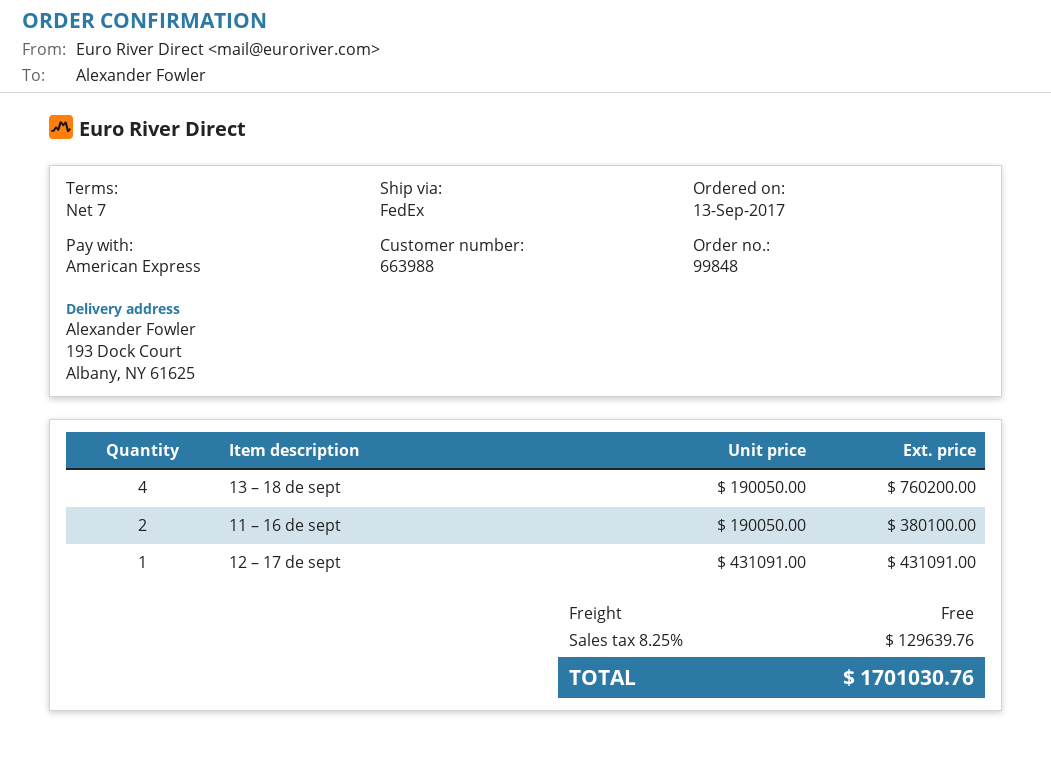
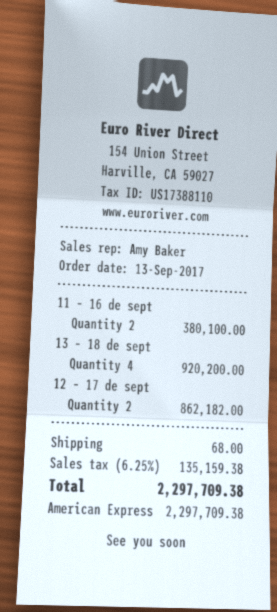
13 – 18 de sept: 4 for 760200.00 -> 4 for 920200.00
12 – 17 de sept: 1 for 431091.00 -> 2 for 862182.00
shipping: 0.00 -> 68.00
tax: 8.25% = 129639.76 -> 6.25% = 135159.38
total: 1701030.76 -> 2297709.38

